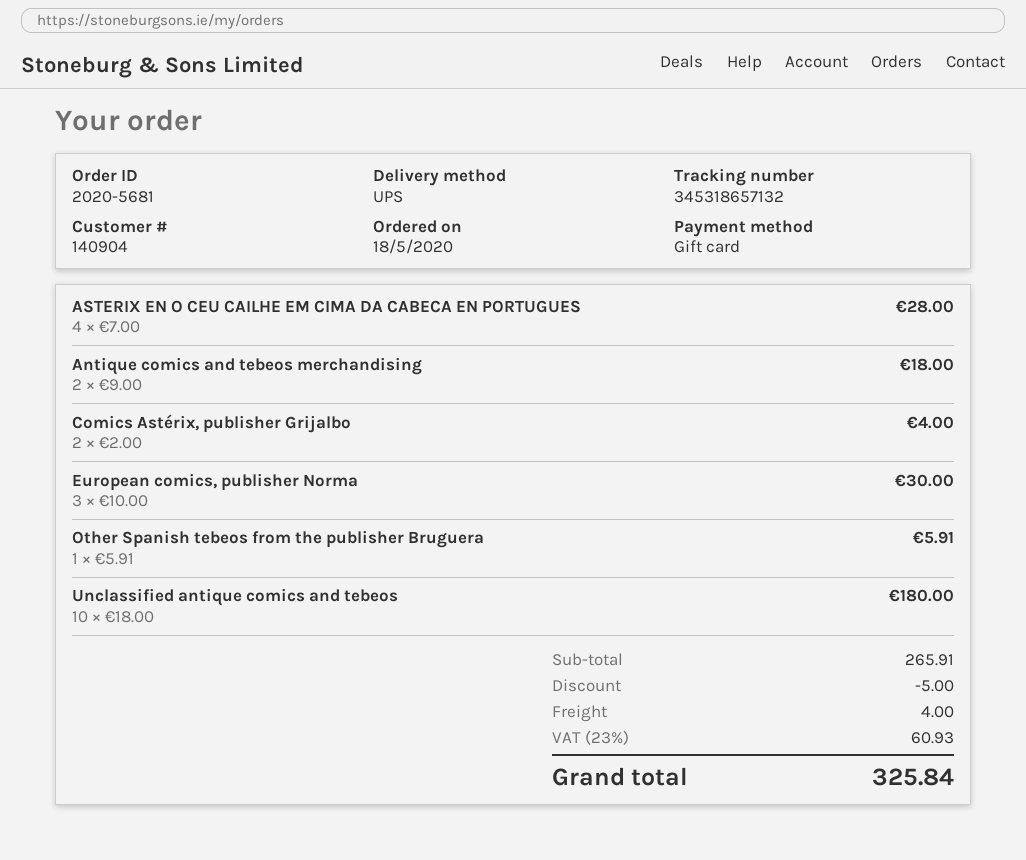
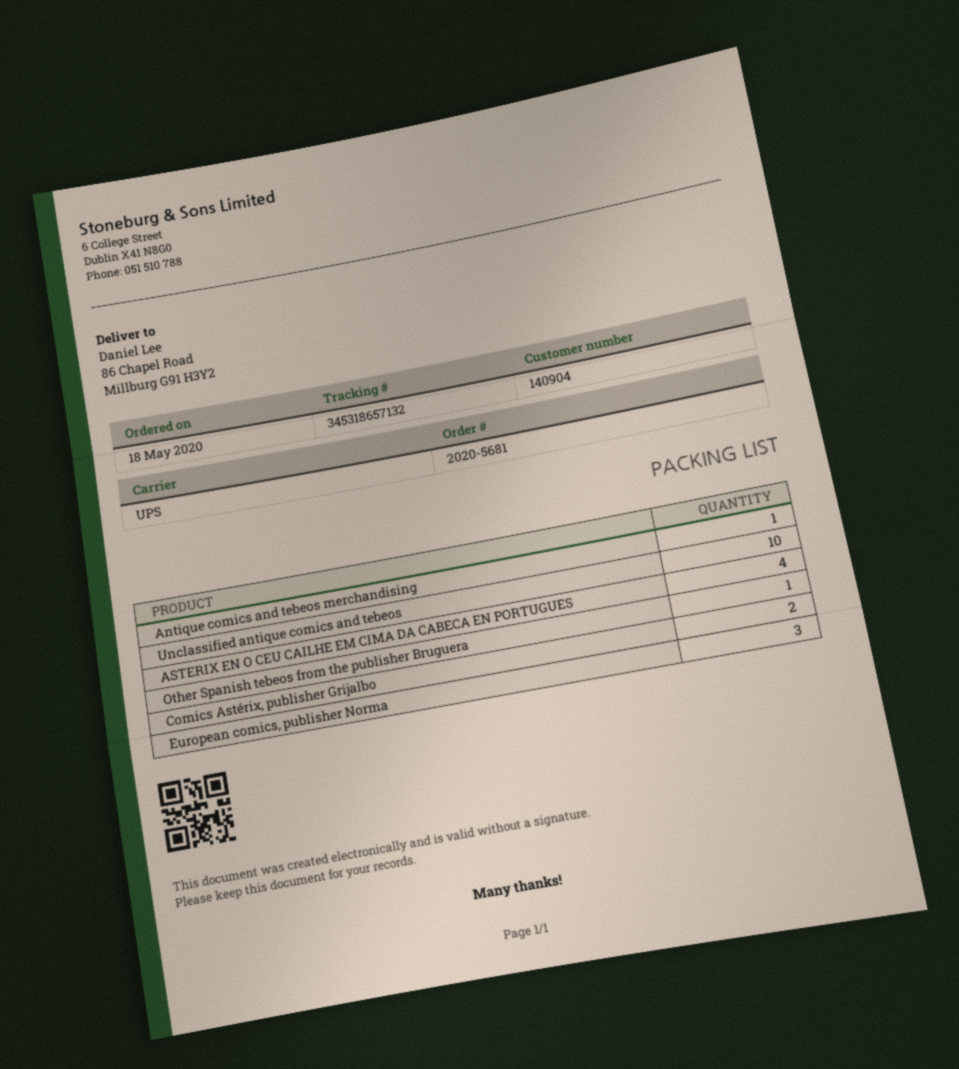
Antique comics and tebeos merchandising: 2 -> 1

